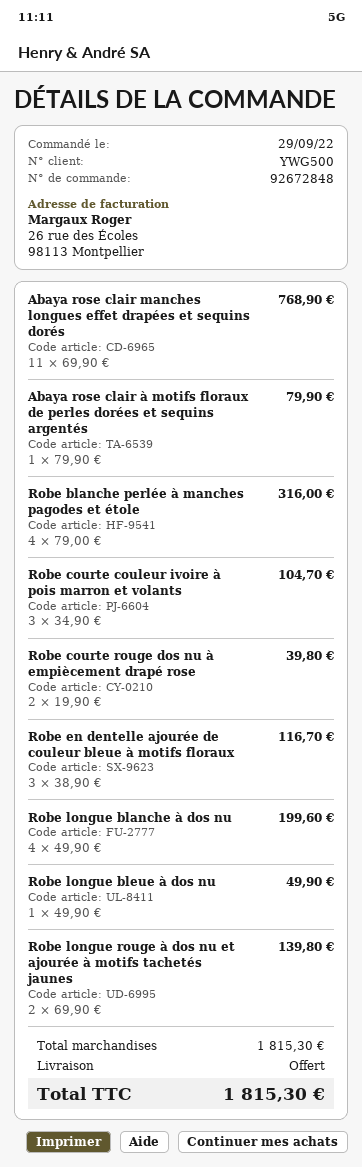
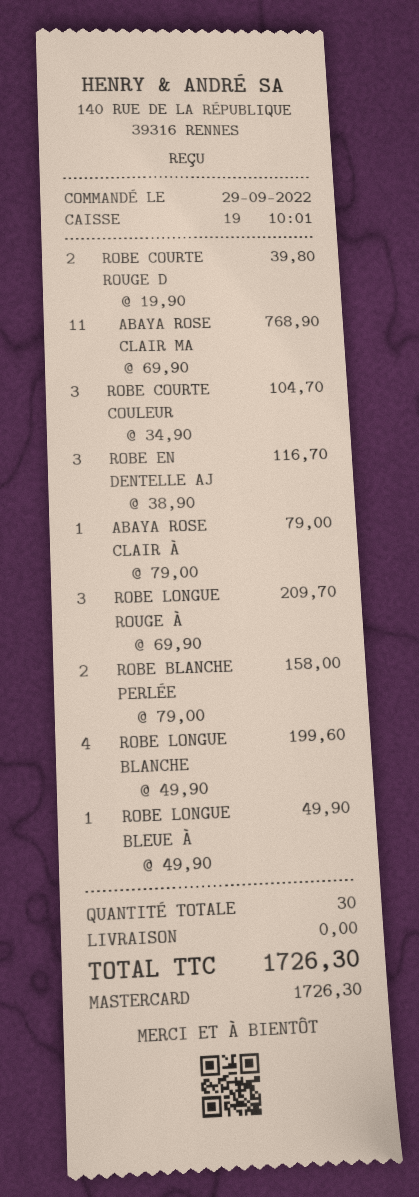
Abaya rose clair à motifs floraux de perles dorées et sequins argentés: 1 x 79.90 = 79.90 -> 1 x 79.00 = 79.00
Robe blanche perlée à manches pagodes et étole: 4 x 79.00 = 316.00 -> 2 x 79.00 = 158.00
Robe longue rouge à dos nu et ajourée à motifs tachetés jaunes: 2 x 69.90 = 139.80 -> 3 x 69.90 = 209.70
total: 1815.30 -> 1726.30

